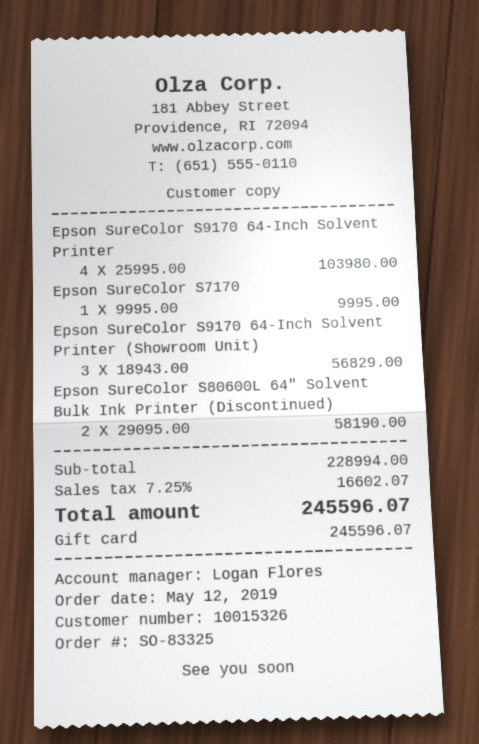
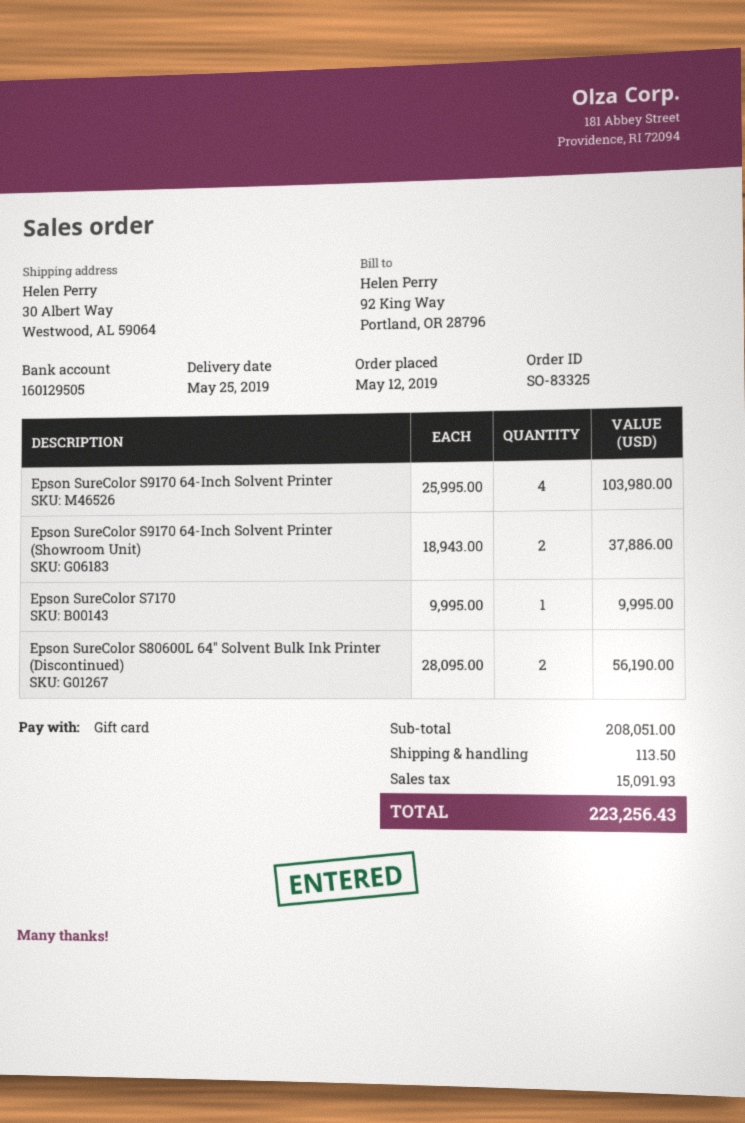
Epson SureColor S9170 64-Inch Solvent Printer (Showroom Unit): 3 x 18943.00 = 56829.00 -> 2 x 18943.00 = 37886.00
Epson SureColor S80600L 64″ Solvent Bulk Ink Printer (Discontinued): 2 x 29095.00 = 58190.00 -> 2 x 28095.00 = 56190.00
subtotal: 228994.00 -> 208051.00
shipping: none -> 113.50
tax: 16602.07 -> 15091.93
total: 245596.07 -> 223256.43

